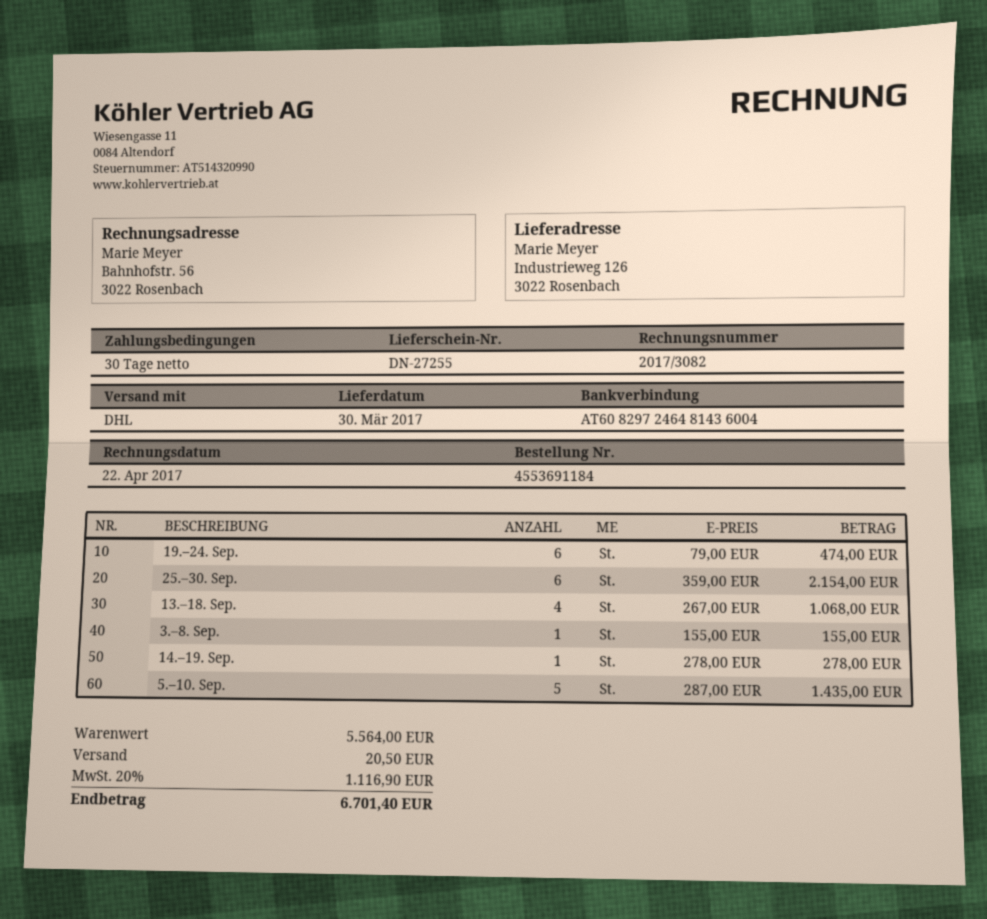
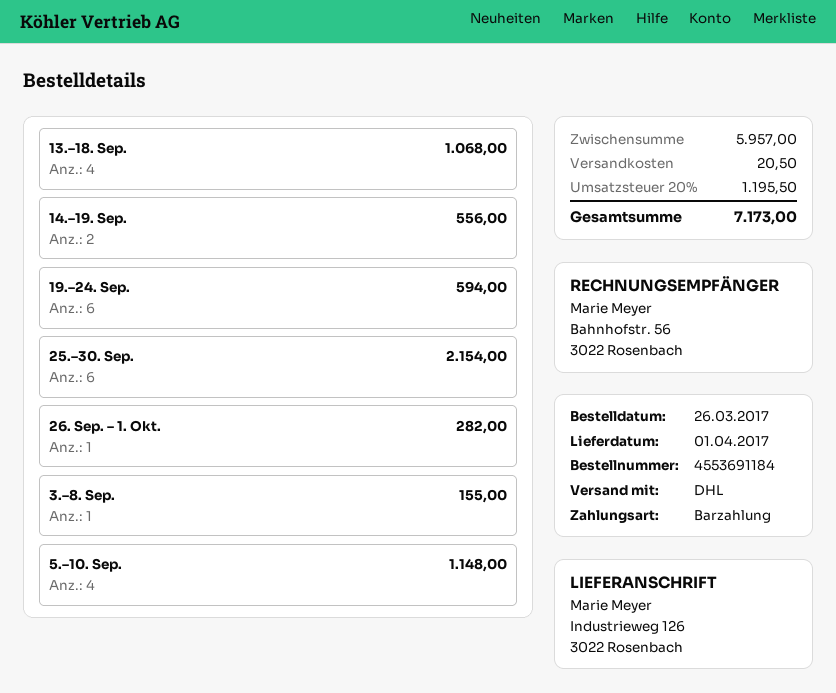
delivery date: 2017-03-30 -> 2017-04-01
19.–24. Sep.: 6 for 474.00 -> 6 for 594.00
14.–19. Sep.: 1 for 278.00 -> 2 for 556.00
5.–10. Sep.: 5 for 1435.00 -> 4 for 1148.00
26. Sep. – 1. Okt.: none -> 1 for 282.00
subtotal: 5564.00 -> 5957.00
tax: 20% = 1116.90 -> 20% = 1195.50
total: 6701.40 -> 7173.00

